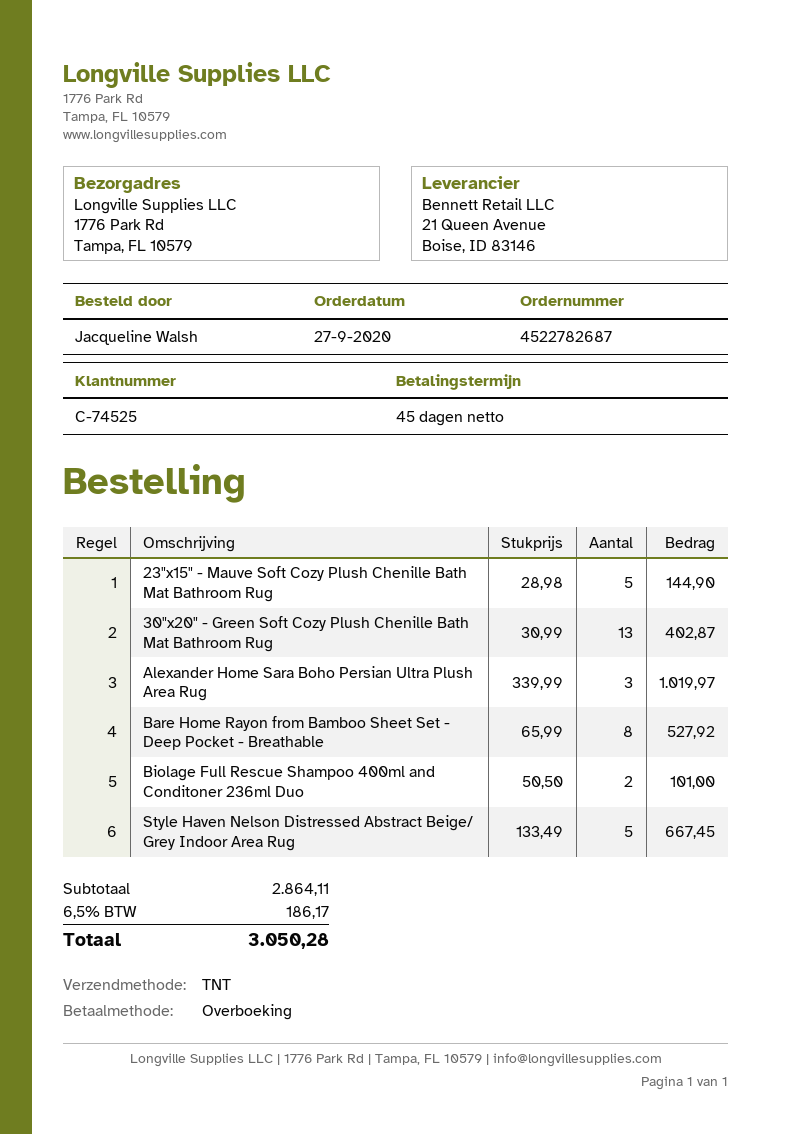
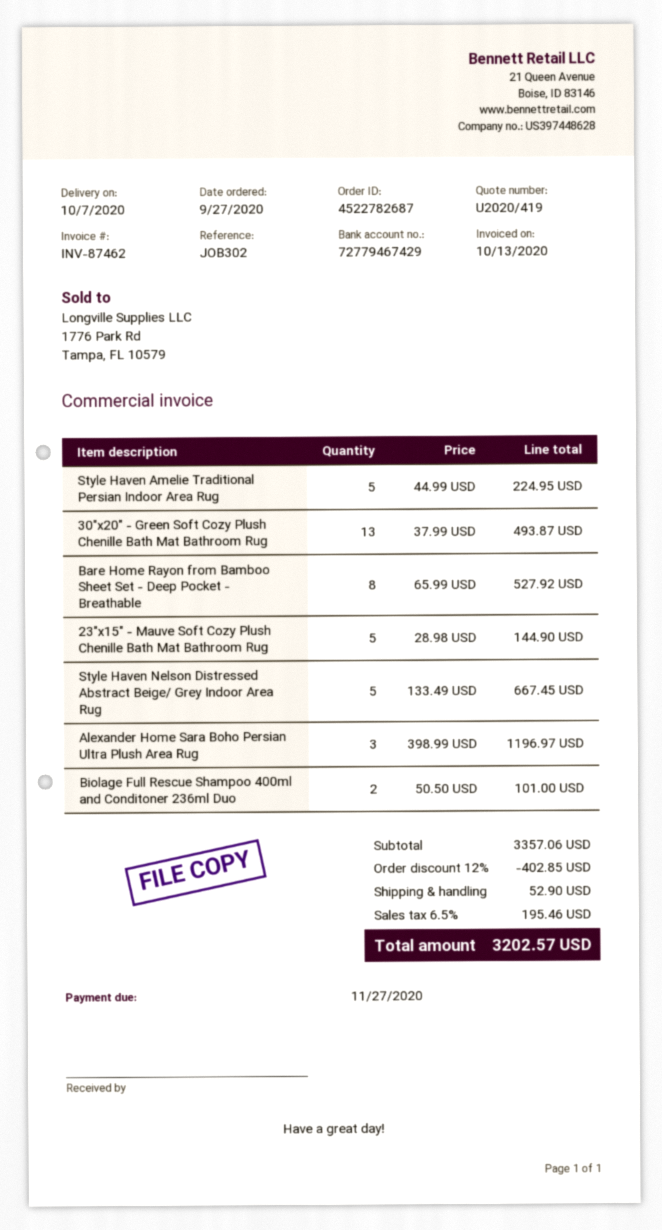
30"x20" - Green Soft Cozy Plush Chenille Bath Mat Bathroom Rug: 13 x 30.99 = 402.87 -> 13 x 37.99 = 493.87
Alexander Home Sara Boho Persian Ultra Plush Area Rug: 3 x 339.99 = 1019.97 -> 3 x 398.99 = 1196.97
Style Haven Amelie Traditional Persian Indoor Area Rug: none -> 5 x 44.99 = 224.95
subtotal: 2864.11 -> 3357.06
discount: none -> 12% = 402.85
shipping: none -> 52.90
tax: 6.5% = 186.17 -> 6.5% = 195.46
total: 3050.28 -> 3202.57

